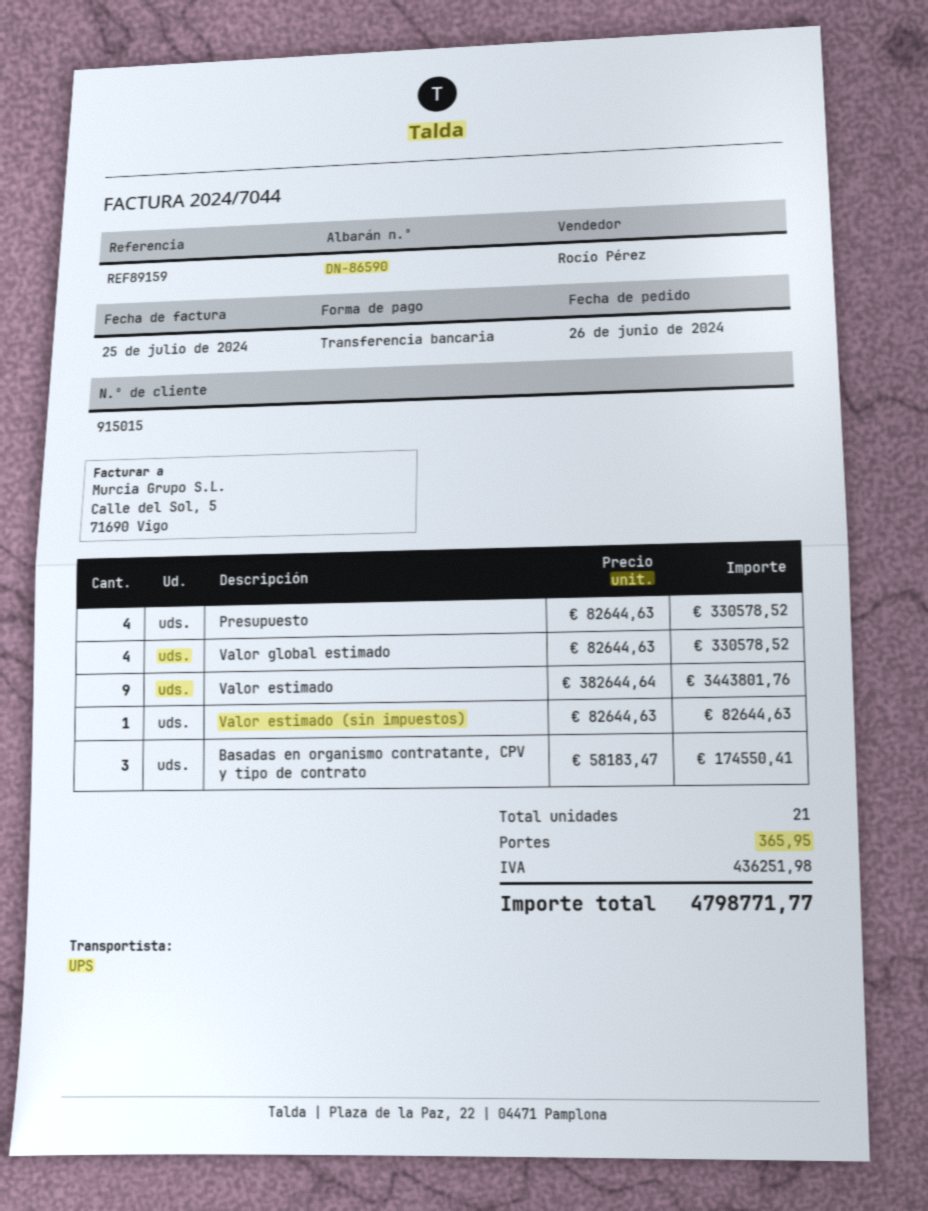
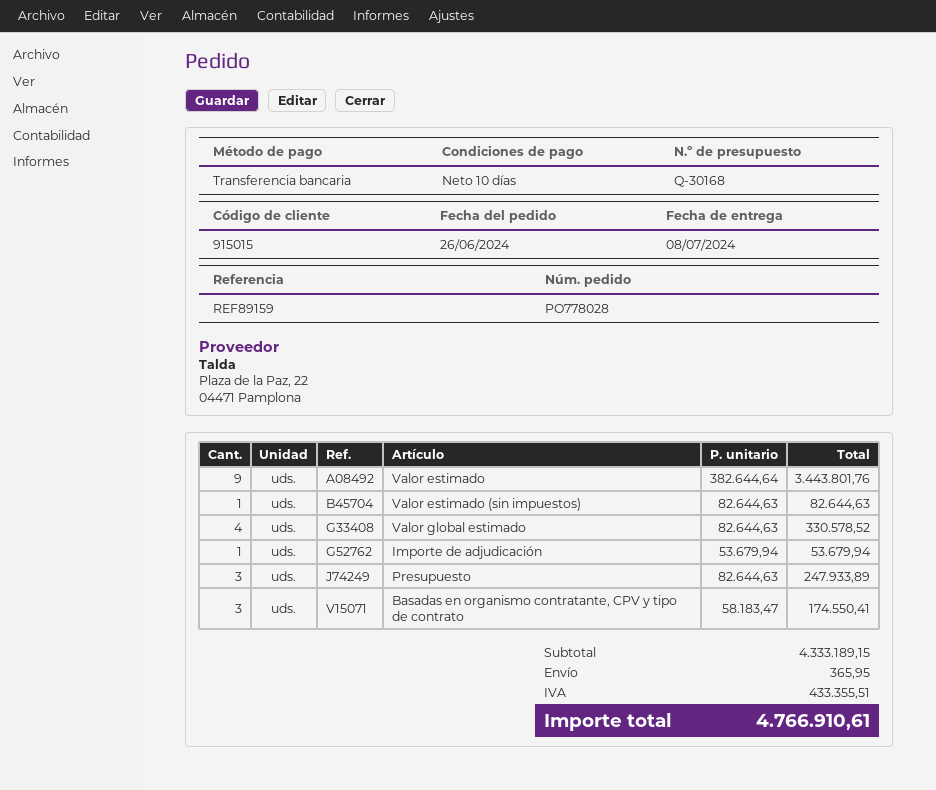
Presupuesto: 4 x 82644.63 = 330578.52 -> 3 x 82644.63 = 247933.89
Importe de adjudicación: none -> 1 x 53679.94 = 53679.94
tax: 436251.98 -> 433355.51
total: 4798771.77 -> 4766910.61

